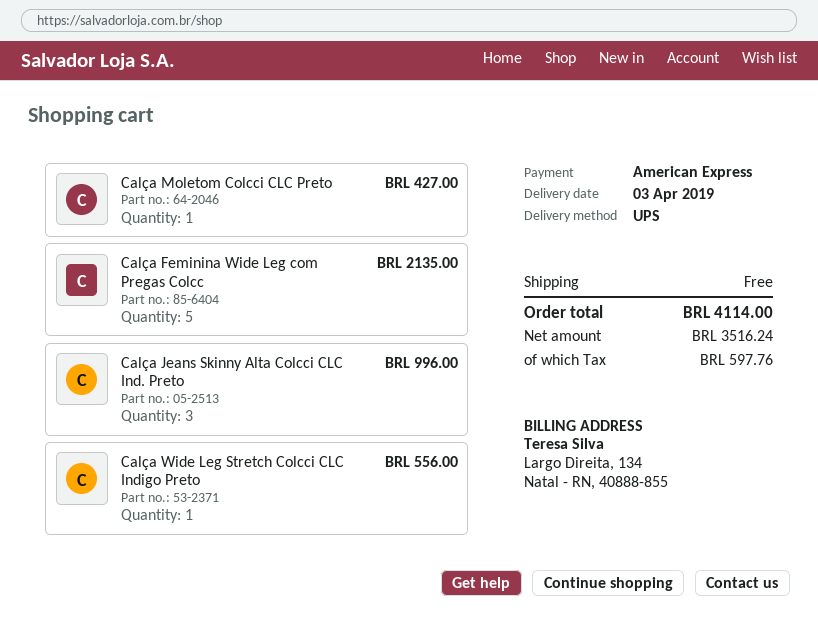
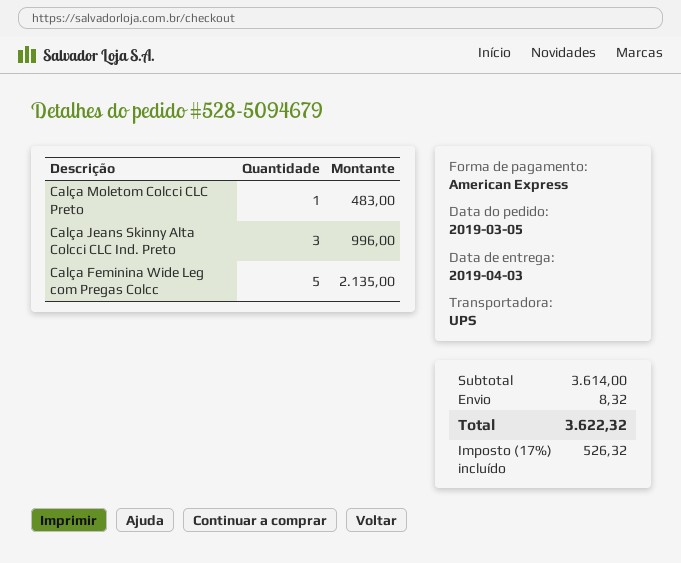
Calça Moletom Colcci CLC Preto: 1 for 427.00 -> 1 for 483.00
Calça Wide Leg Stretch Colcci CLC Indigo Preto: 1 for 556.00 -> none
shipping: 0.00 -> 8.32
tax: 597.76 -> 526.32
total: 4114.00 -> 3622.32

